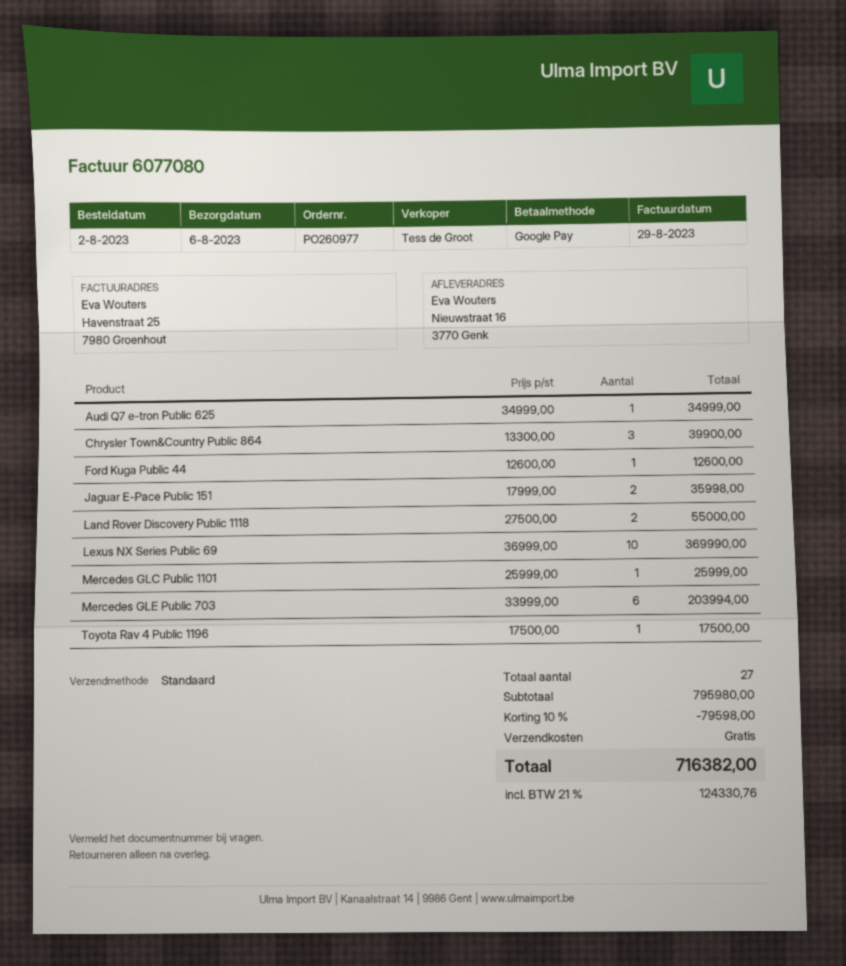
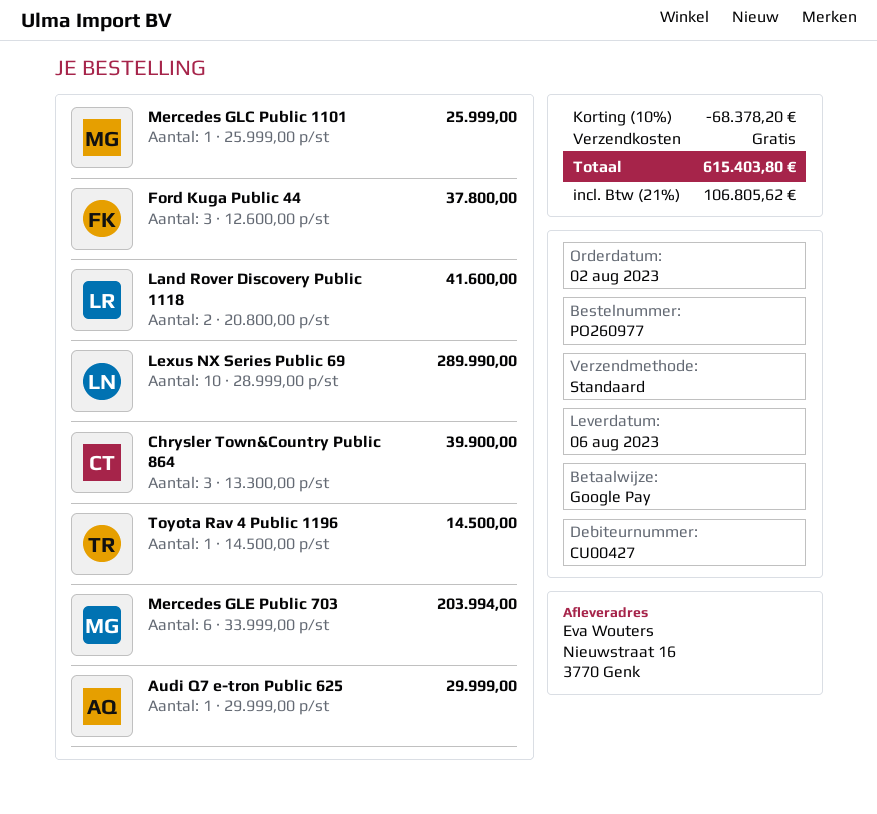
Audi Q7 e-tron Public 625: 1 x 34999.00 = 34999.00 -> 1 x 29999.00 = 29999.00
Ford Kuga Public 44: 1 x 12600.00 = 12600.00 -> 3 x 12600.00 = 37800.00
Jaguar E-Pace Public 151: 2 x 17999.00 = 35998.00 -> none
Land Rover Discovery Public 1118: 2 x 27500.00 = 55000.00 -> 2 x 20800.00 = 41600.00
Lexus NX Series Public 69: 10 x 36999.00 = 369990.00 -> 10 x 28999.00 = 289990.00
Toyota Rav 4 Public 1196: 1 x 17500.00 = 17500.00 -> 1 x 14500.00 = 14500.00
discount: 10% = 79598.00 -> 10% = 68378.20
tax: 21% = 124330.76 -> 21% = 106805.62
total: 716382.00 -> 615403.80

